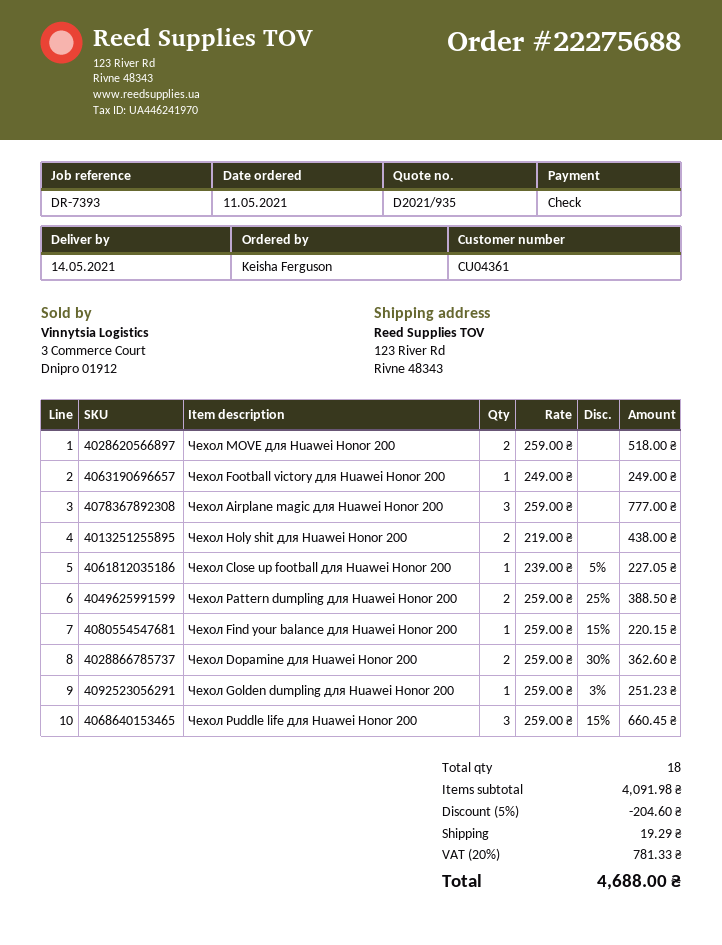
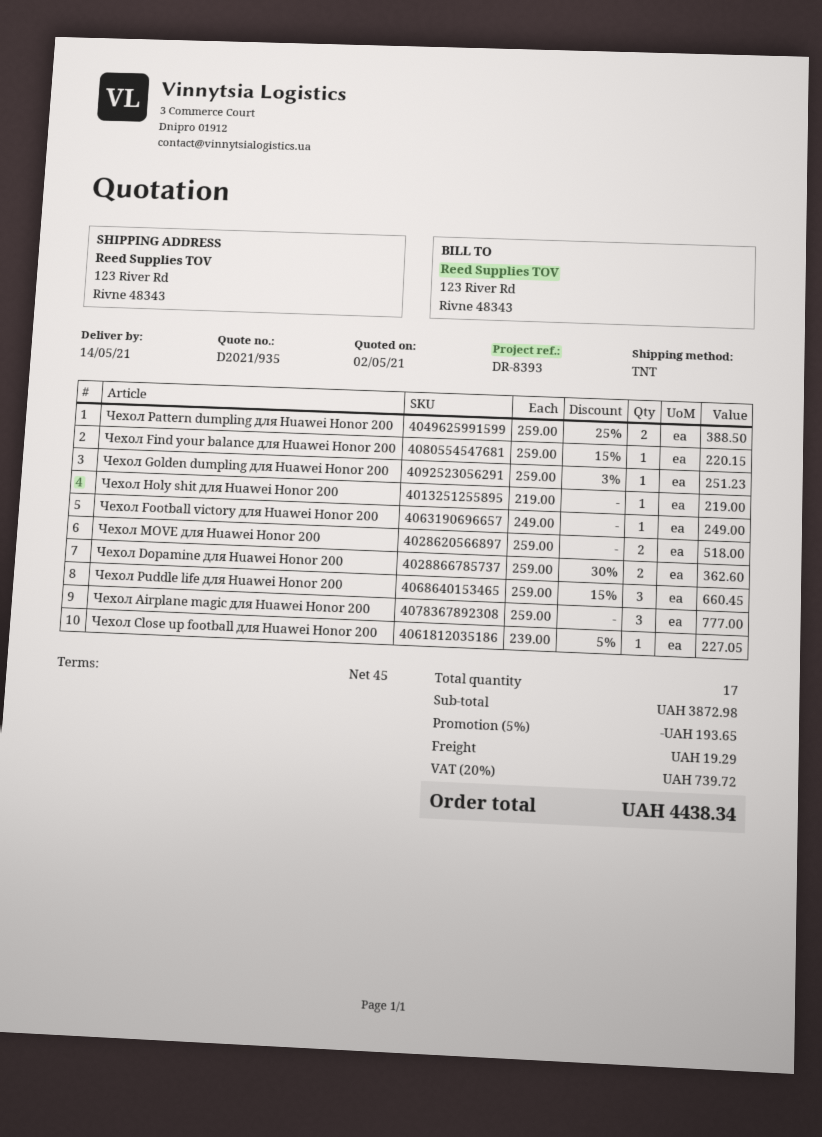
reference: DR-7393 -> DR-8393
Чехол Holy shit для Huawei Honor 200: 2 x 219.00 = 438.00 -> 1 x 219.00 = 219.00
total quantity: 18 -> 17
subtotal: 4091.98 -> 3872.98
discount: 5% = 204.60 -> 5% = 193.65
tax: 20% = 781.33 -> 20% = 739.72
total: 4688.00 -> 4438.34

